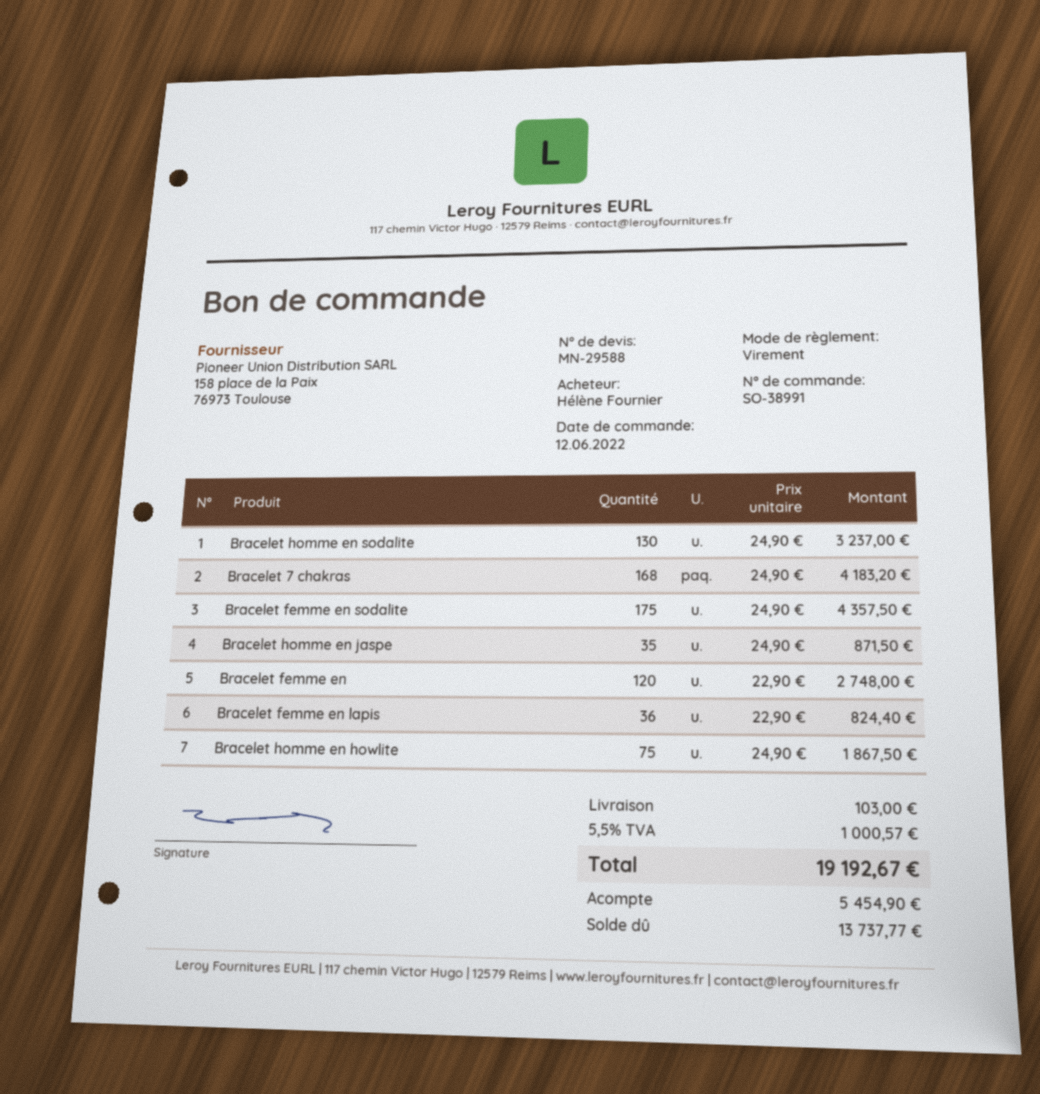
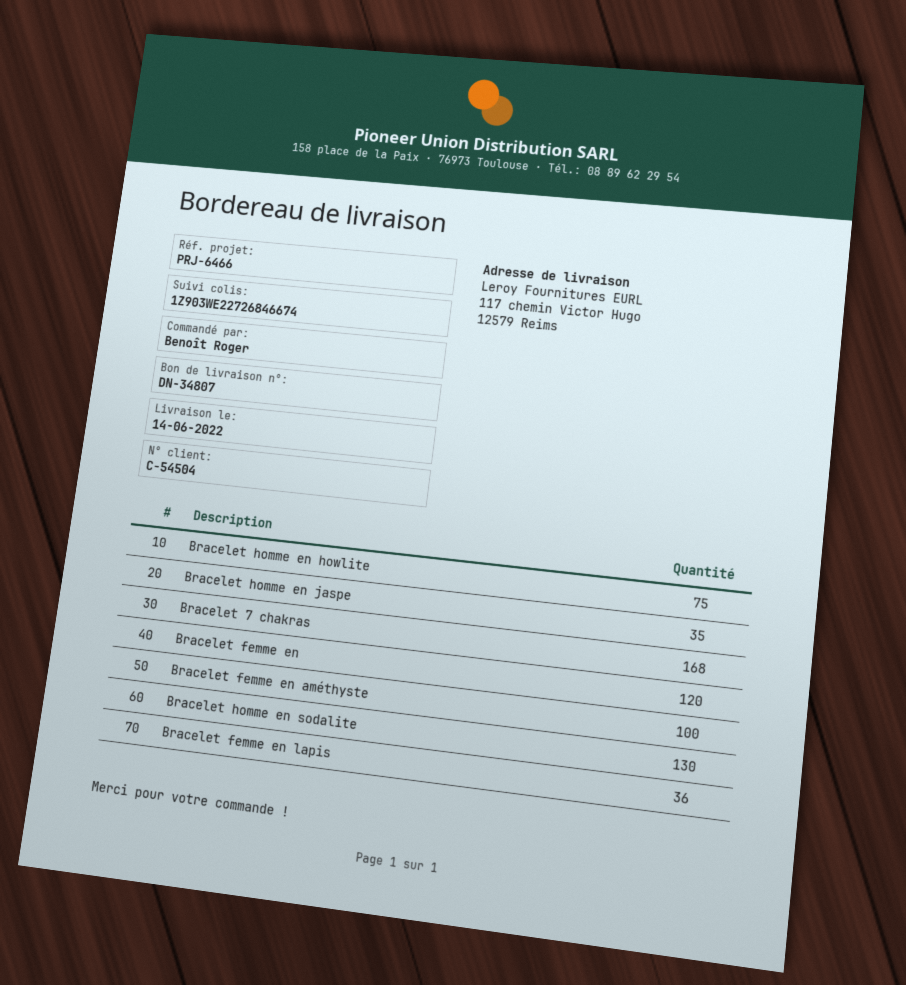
ordered by: Hélène Fournier -> Benoît Roger
Bracelet femme en sodalite: 175 -> none
Bracelet femme en améthyste: none -> 100

